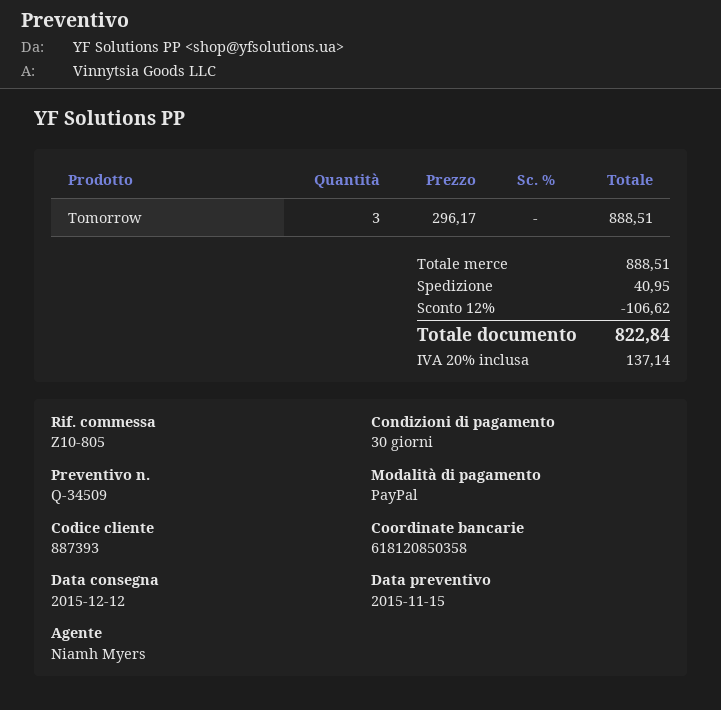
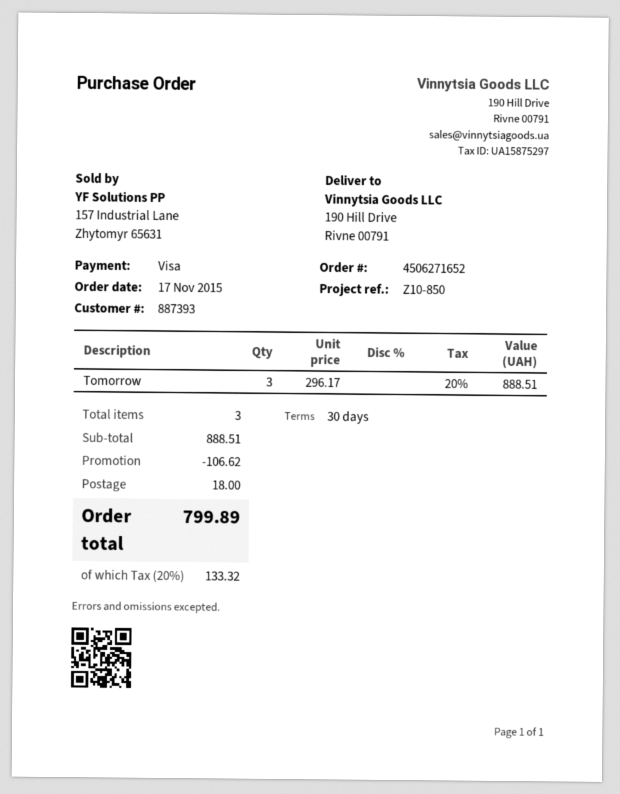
reference: Z10-805 -> Z10-850
payment method: PayPal -> Visa
shipping: 40.95 -> 18.00
tax: 20% = 137.14 -> 20% = 133.32
total: 822.84 -> 799.89

